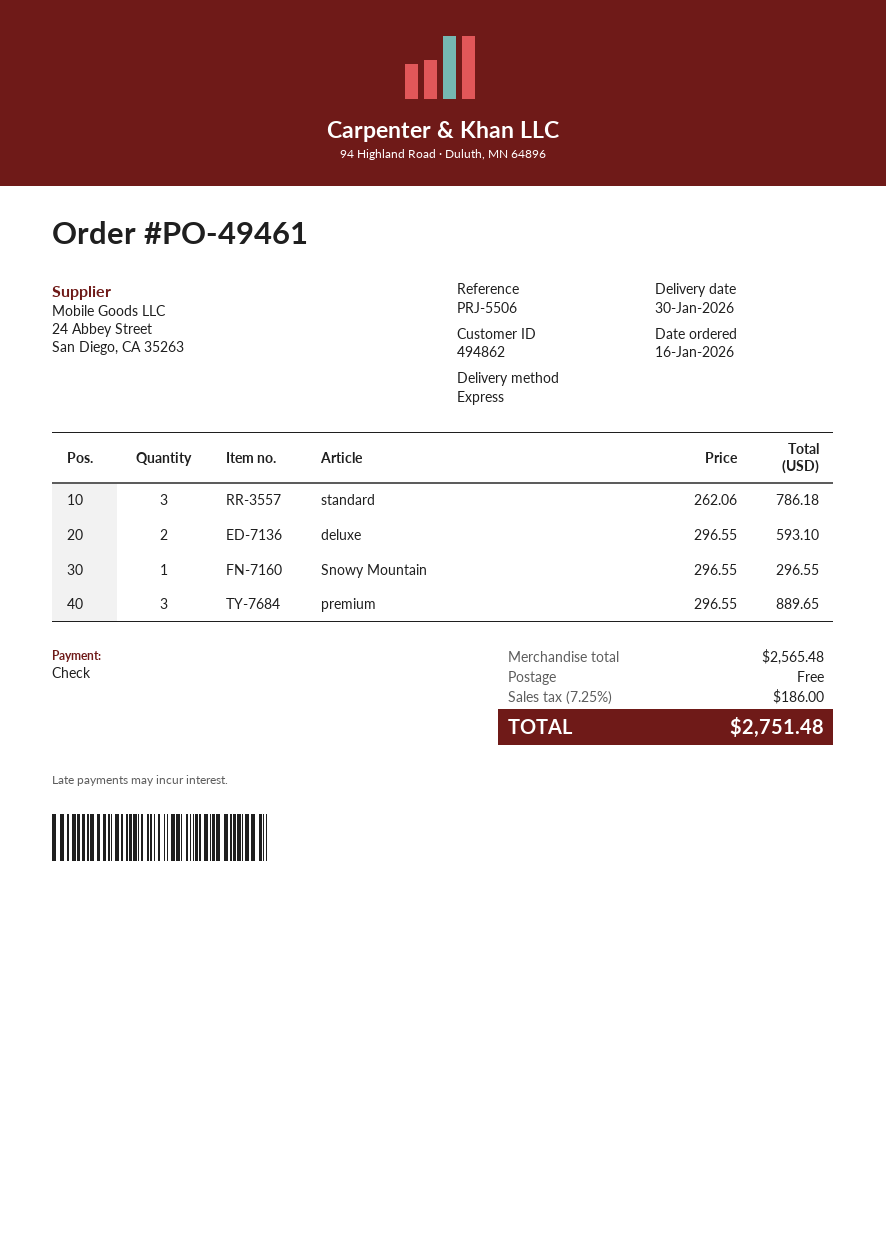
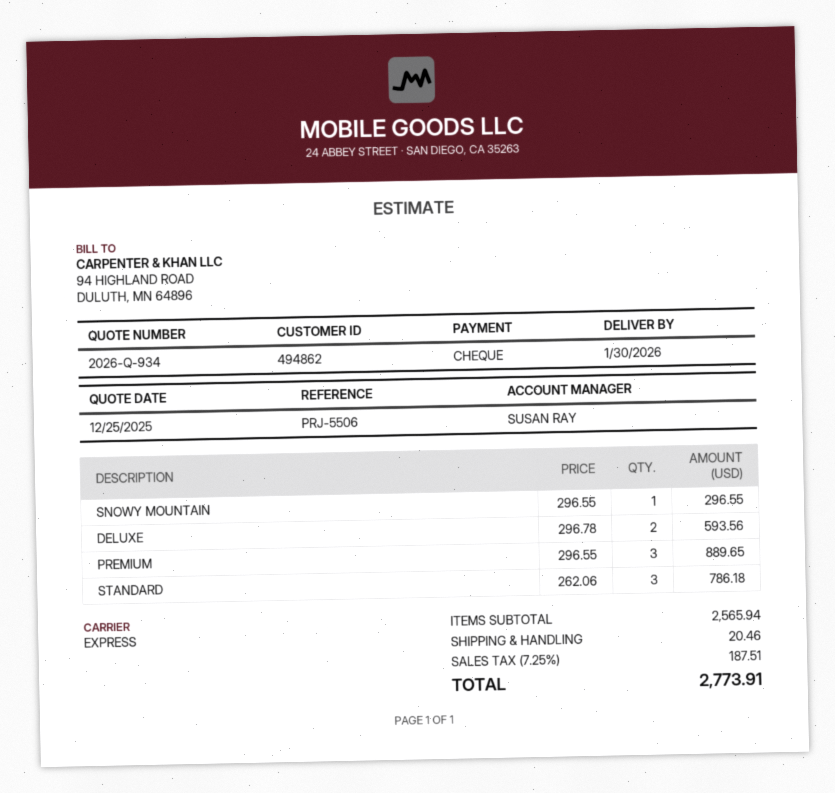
deluxe: 2 x 296.55 = 593.10 -> 2 x 296.78 = 593.56
subtotal: 2565.48 -> 2565.94
shipping: 0.00 -> 20.46
tax: 7.25% = 186.00 -> 7.25% = 187.51
total: 2751.48 -> 2773.91

